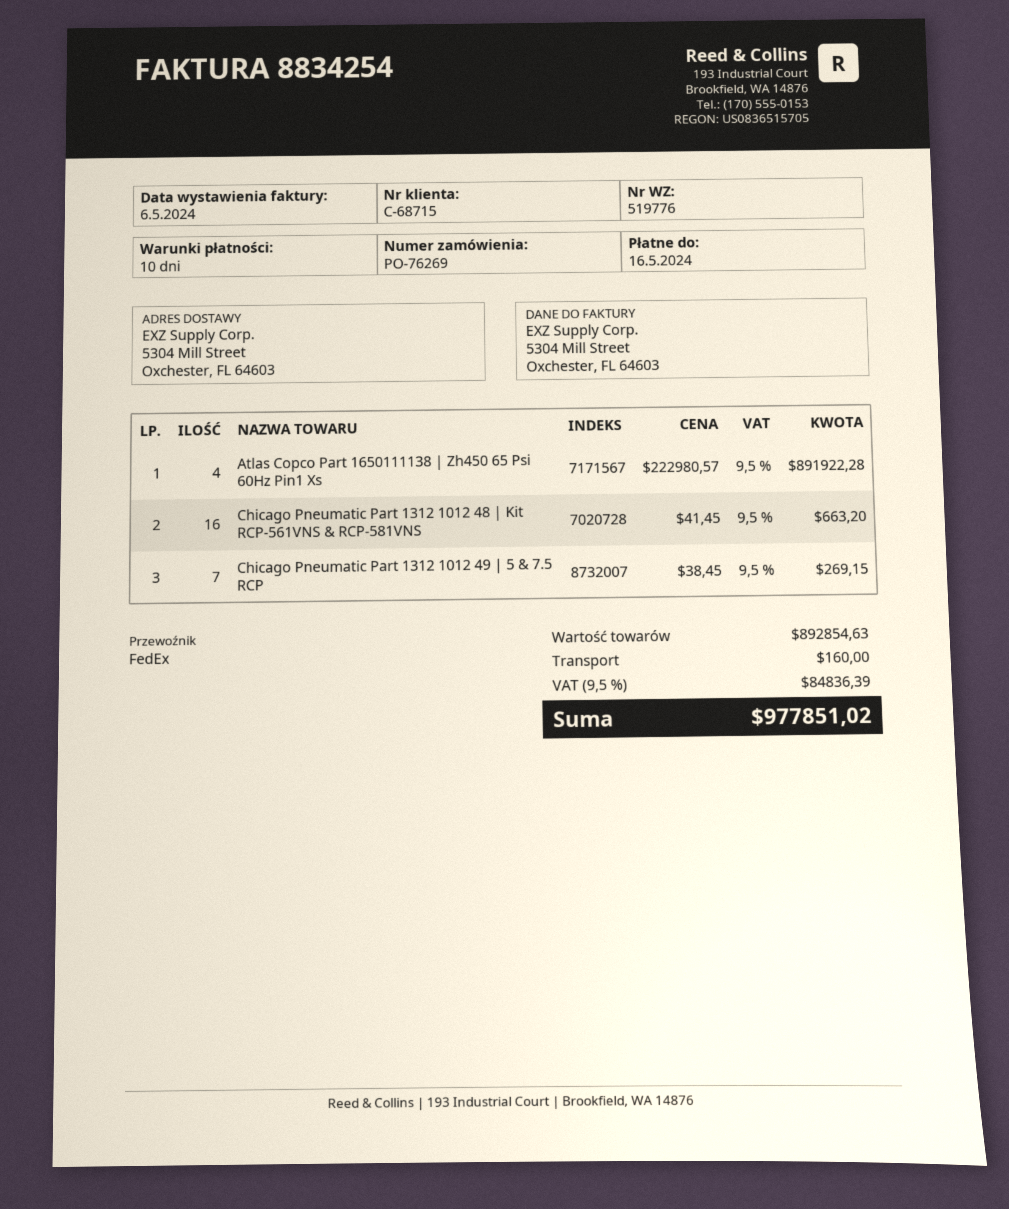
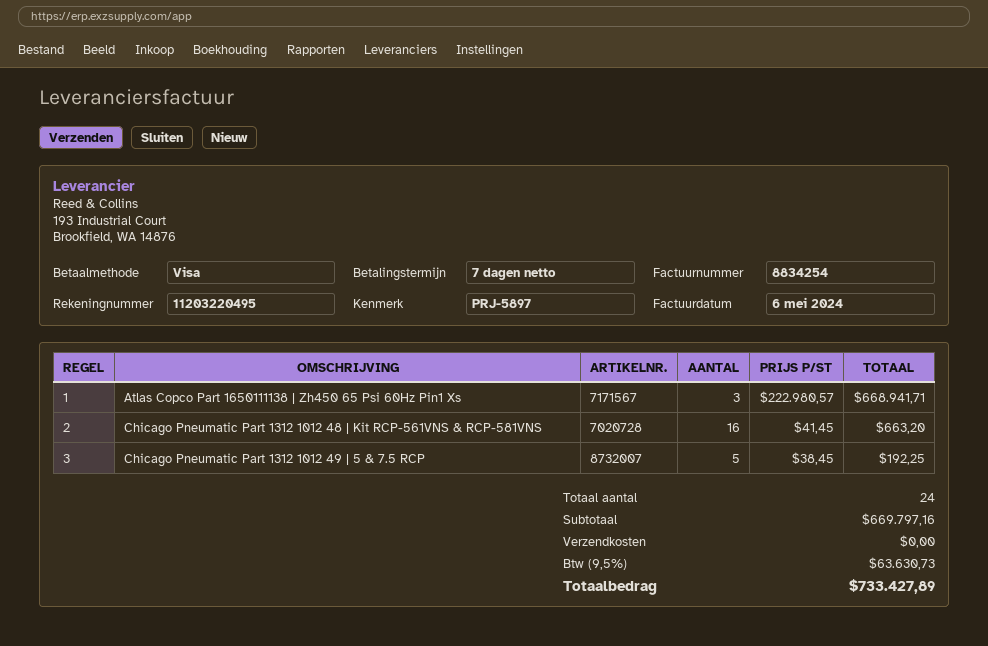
payment terms: 10 days -> 7 days
Atlas Copco Part 1650111138 | Zh450 65 Psi 60Hz Pin1 Xs: 4 x 222980.57 = 891922.28 -> 3 x 222980.57 = 668941.71
Chicago Pneumatic Part 1312 1012 49 | 5 & 7.5 RCP: 7 x 38.45 = 269.15 -> 5 x 38.45 = 192.25
subtotal: 892854.63 -> 669797.16
shipping: 160.00 -> 0.00
tax: 9.5% = 84836.39 -> 9.5% = 63630.73
total: 977851.02 -> 733427.89

